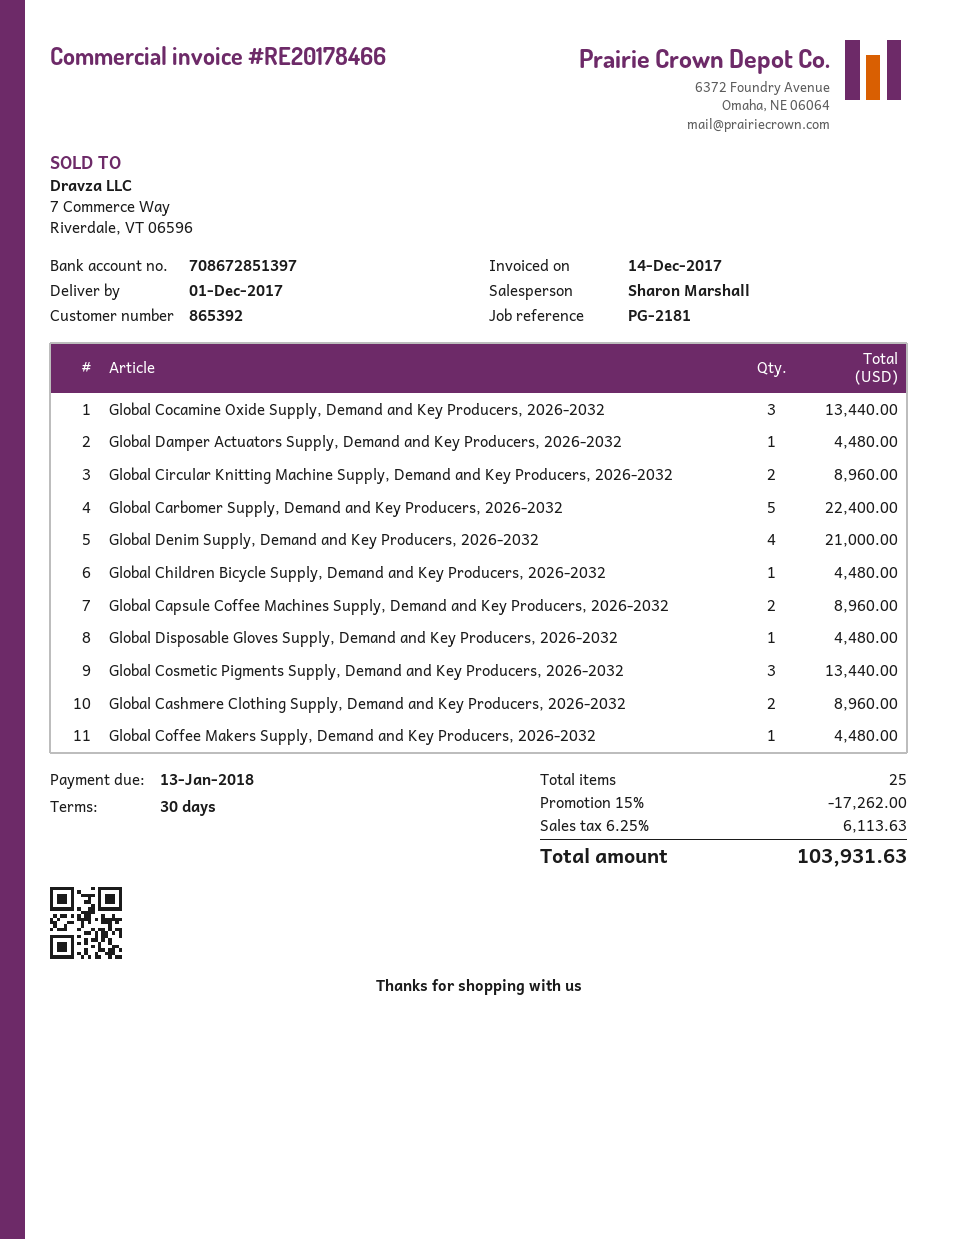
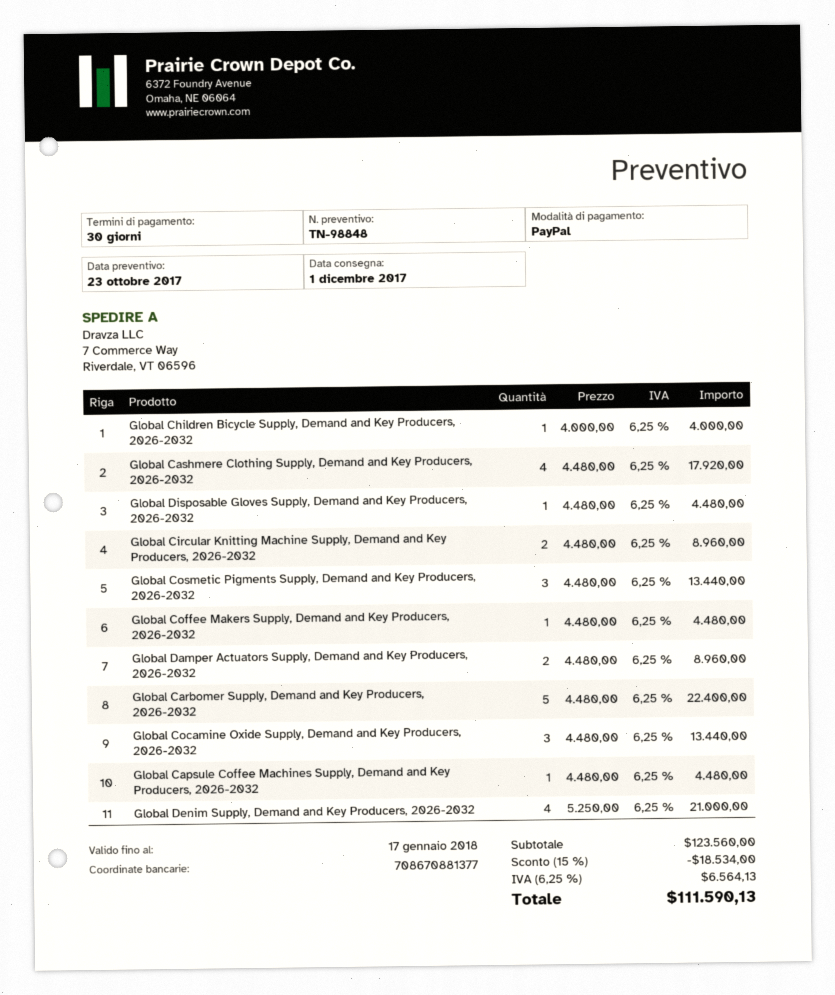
bank account: 708672851397 -> 708670881377
Global Damper Actuators Supply, Demand and Key Producers, 2026-2032: 1 for 4480.00 -> 2 for 8960.00
Global Children Bicycle Supply, Demand and Key Producers, 2026-2032: 1 for 4480.00 -> 1 for 4000.00
Global Capsule Coffee Machines Supply, Demand and Key Producers, 2026-2032: 2 for 8960.00 -> 1 for 4480.00
Global Cashmere Clothing Supply, Demand and Key Producers, 2026-2032: 2 for 8960.00 -> 4 for 17920.00
discount: 15% = 17262.00 -> 15% = 18534.00
tax: 6.25% = 6113.63 -> 6.25% = 6564.13
total: 103931.63 -> 111590.13

